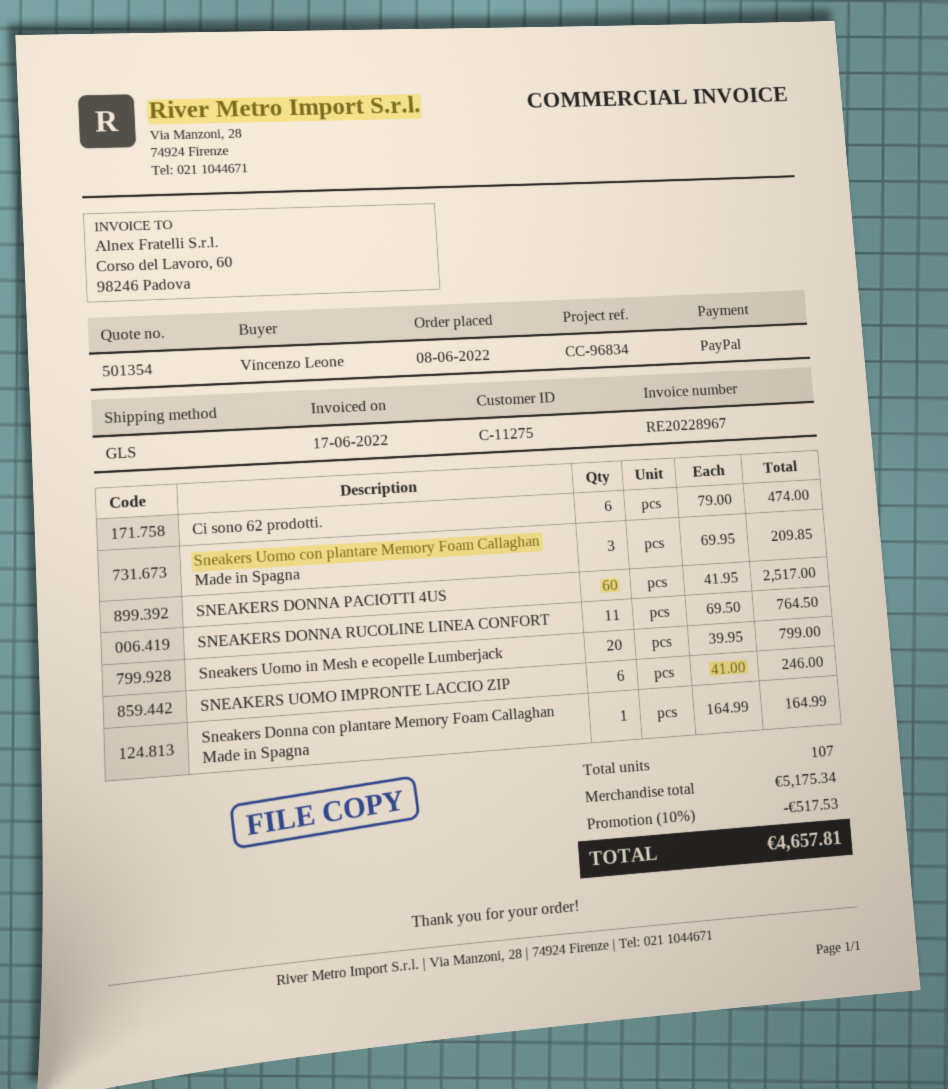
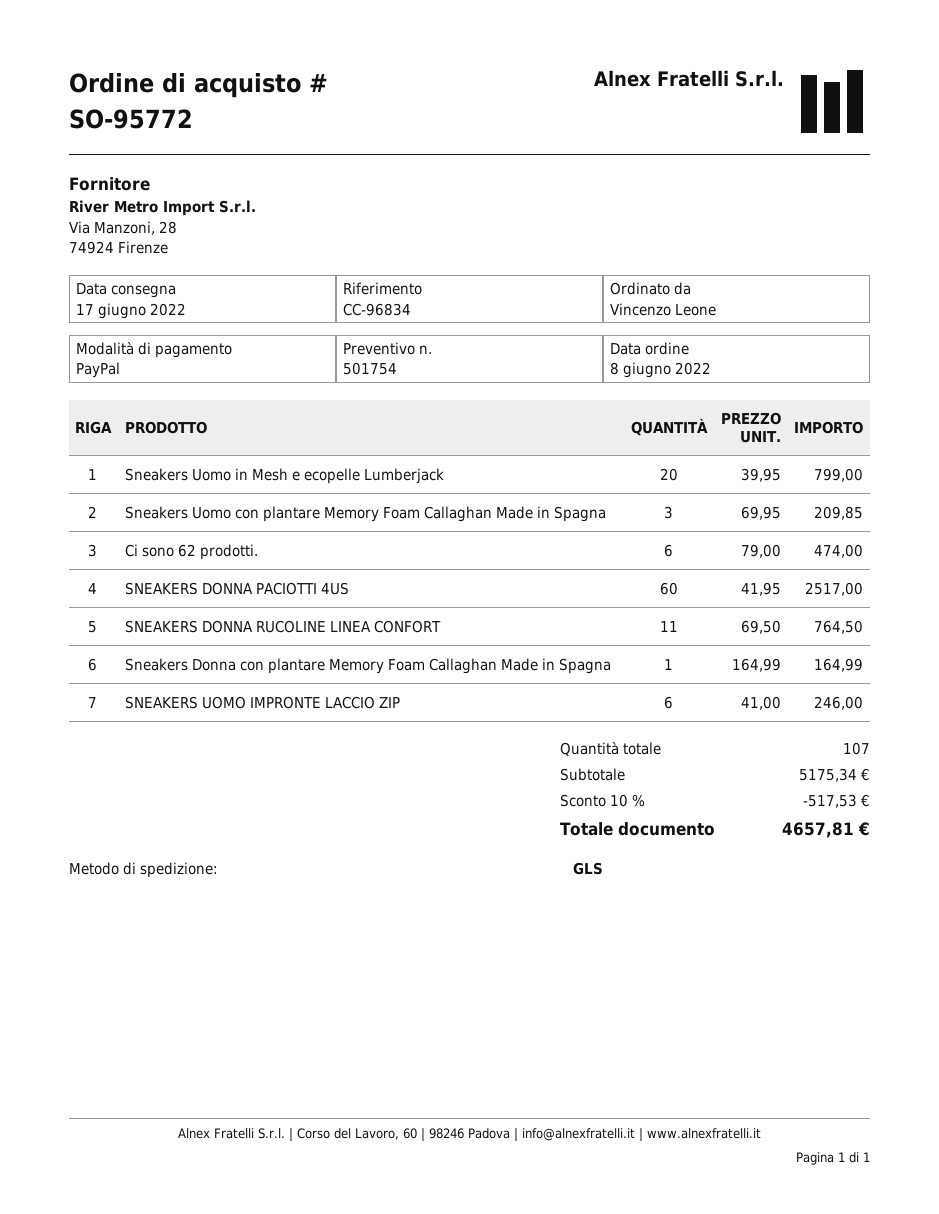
quote number: 501354 -> 501754

